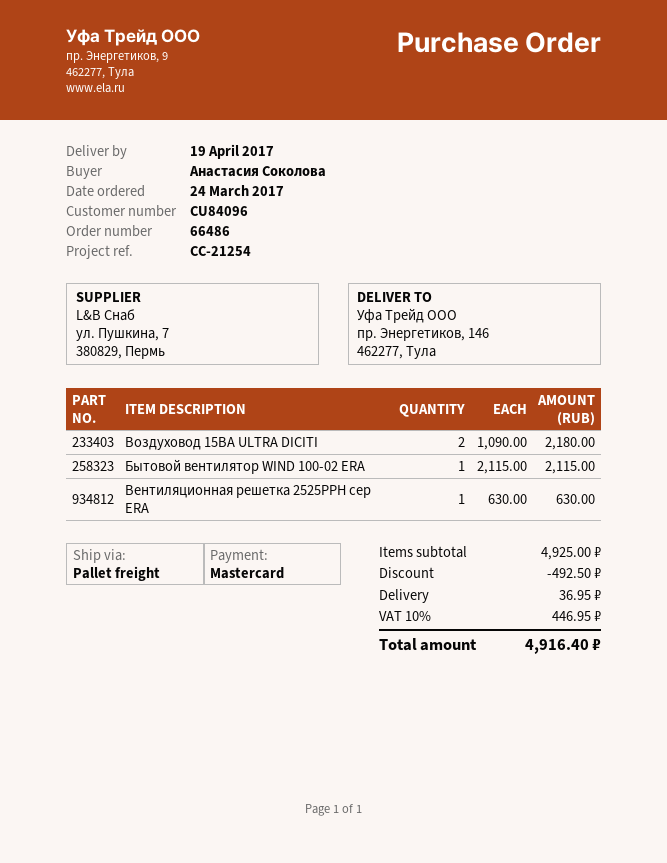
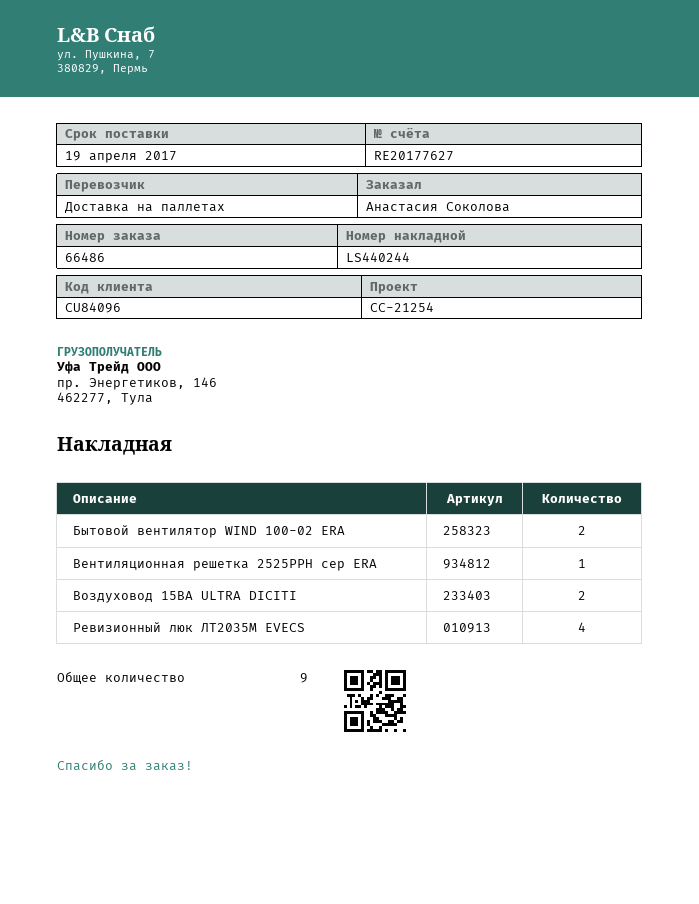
Бытовой вентилятор WIND 100-02 ERA: 1 -> 2
Ревизионный люк ЛТ2035М EVECS: none -> 4

